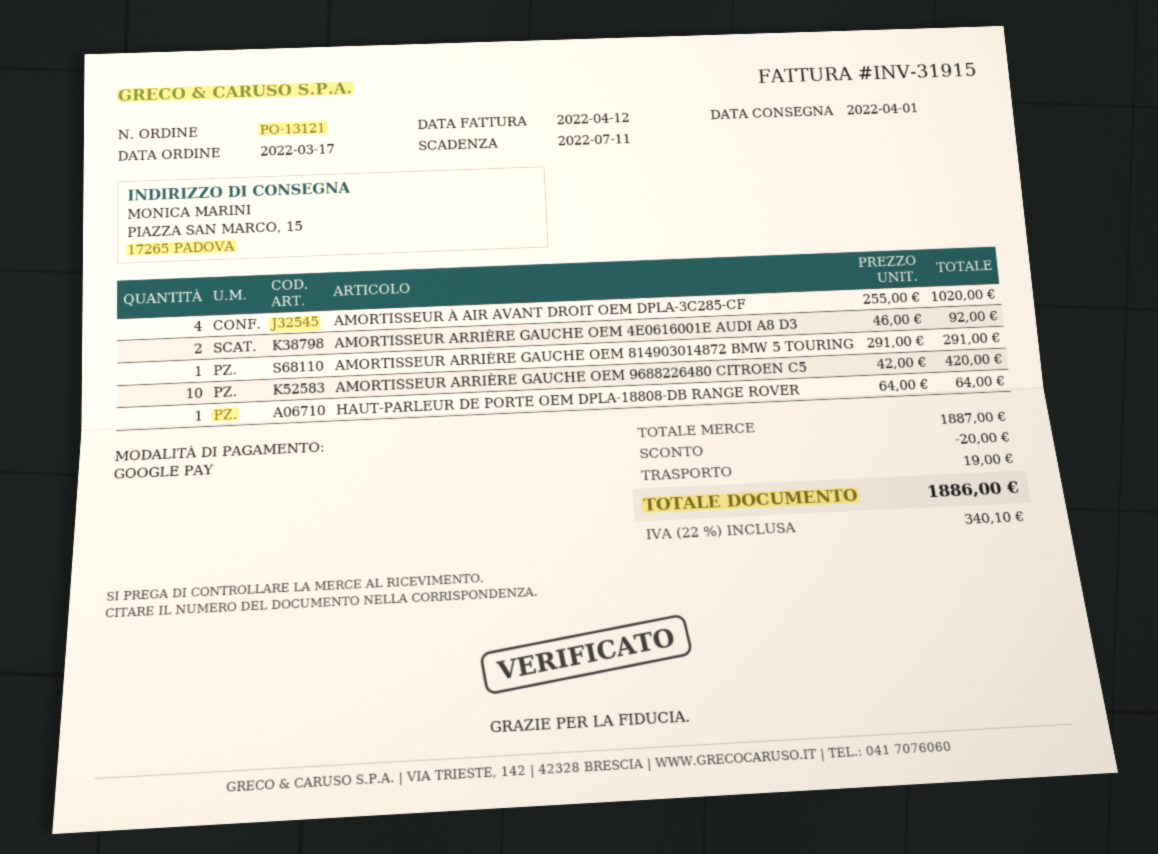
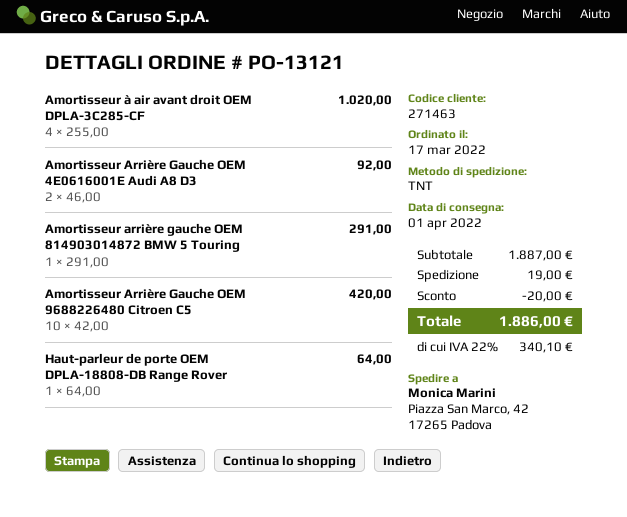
ship to: PIAZZA SAN MARCO, 15, 17265 PADOVA -> Piazza San Marco, 42, 17265 Padova

